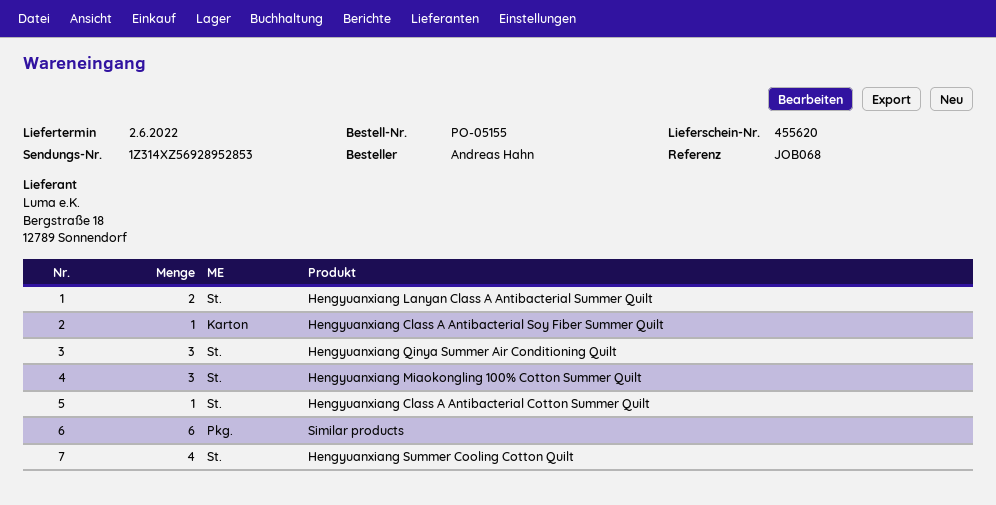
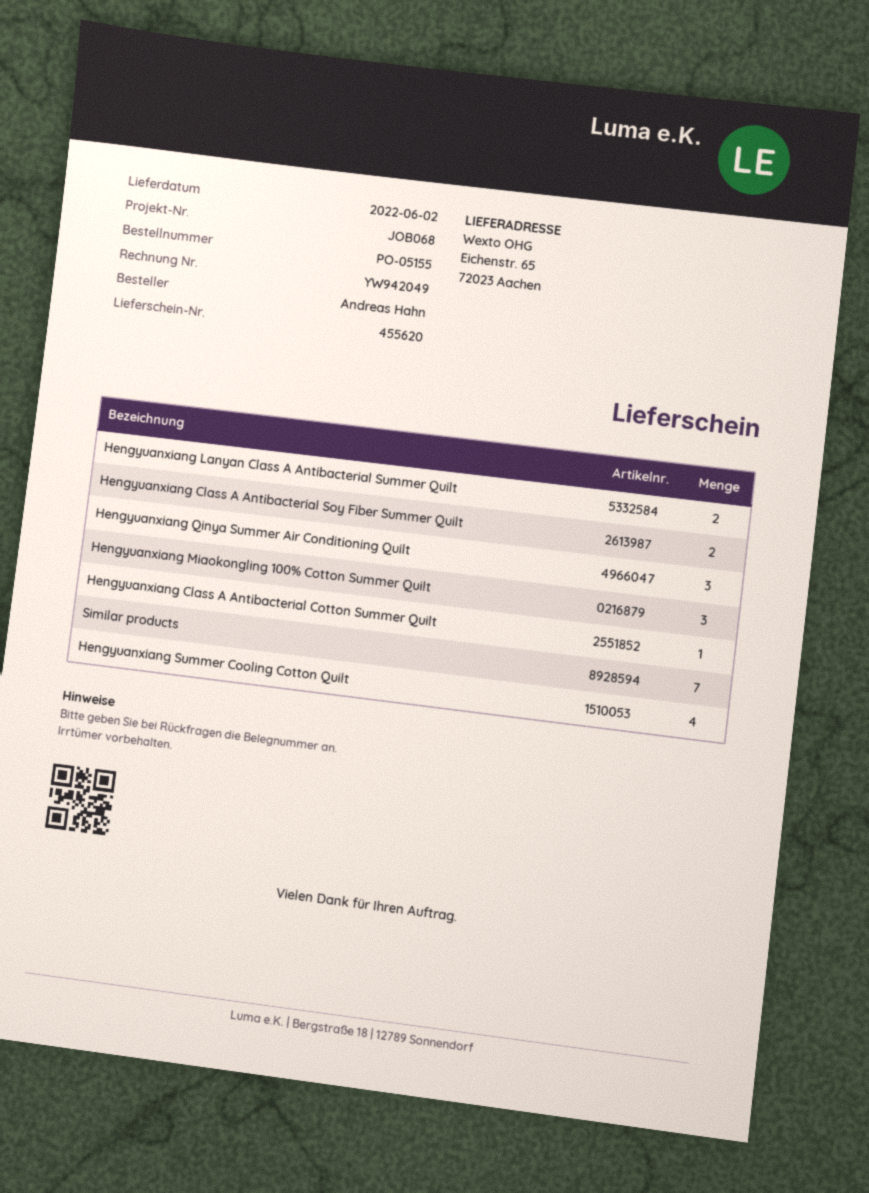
Hengyuanxiang Class A Antibacterial Soy Fiber Summer Quilt: 1 -> 2
Similar products: 6 -> 7

